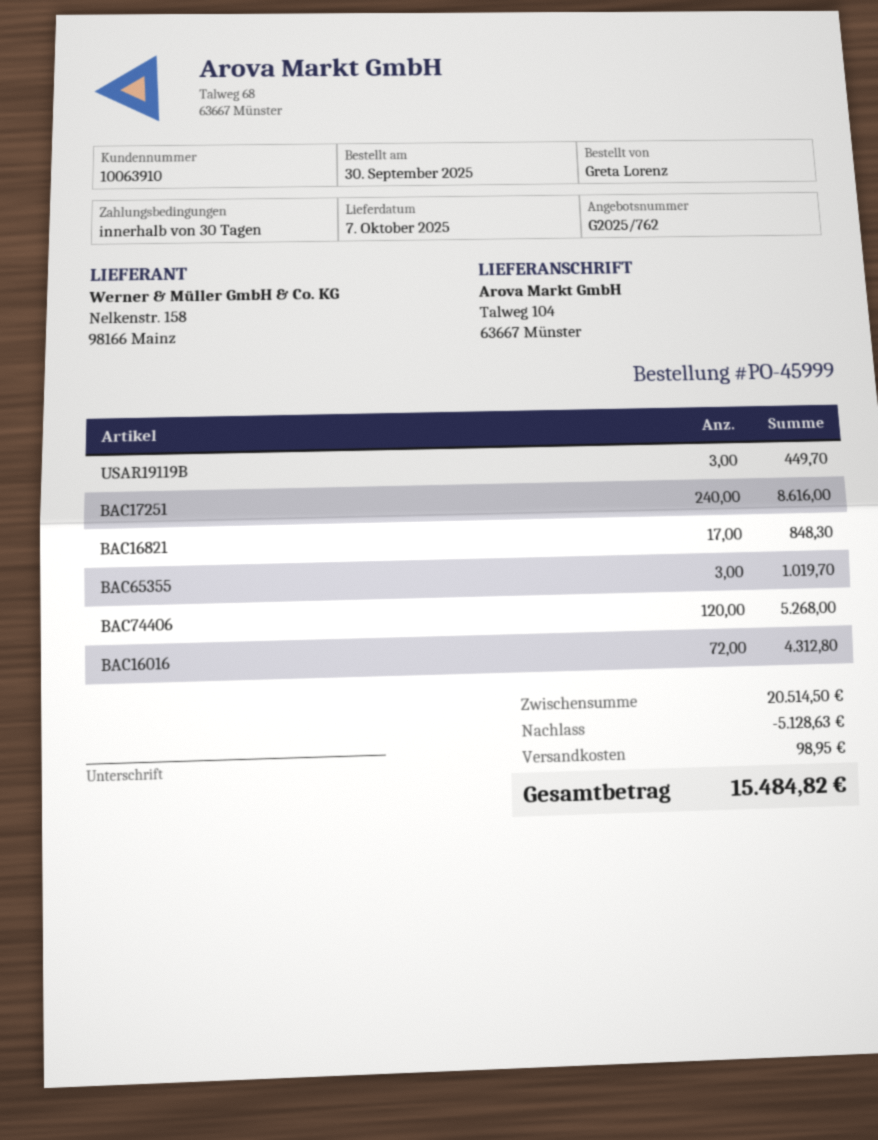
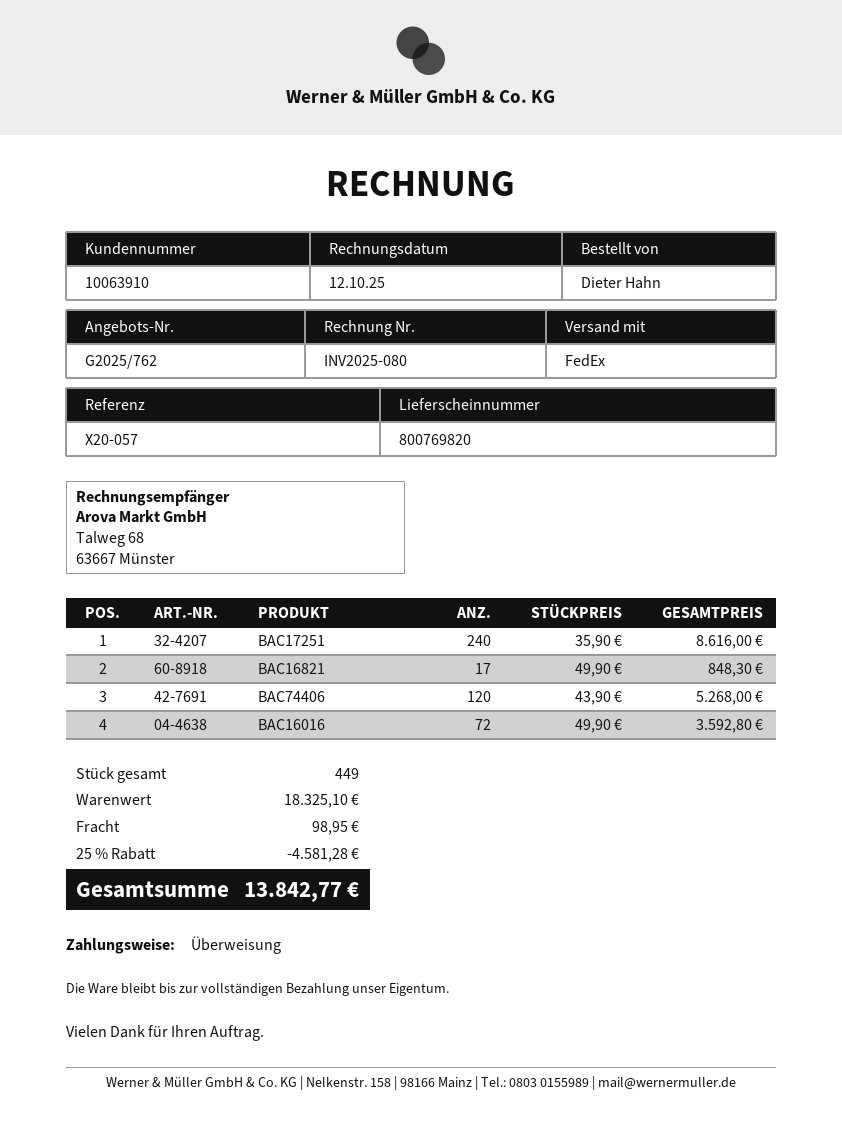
ordered by: Greta Lorenz -> Dieter Hahn
USAR19119B: 3 for 449.70 -> none
BAC65355: 3 for 1019.70 -> none
BAC16016: 72 for 4312.80 -> 72 for 3592.80
subtotal: 20514.50 -> 18325.10
discount: 5128.63 -> 4581.28
total: 15484.82 -> 13842.77

